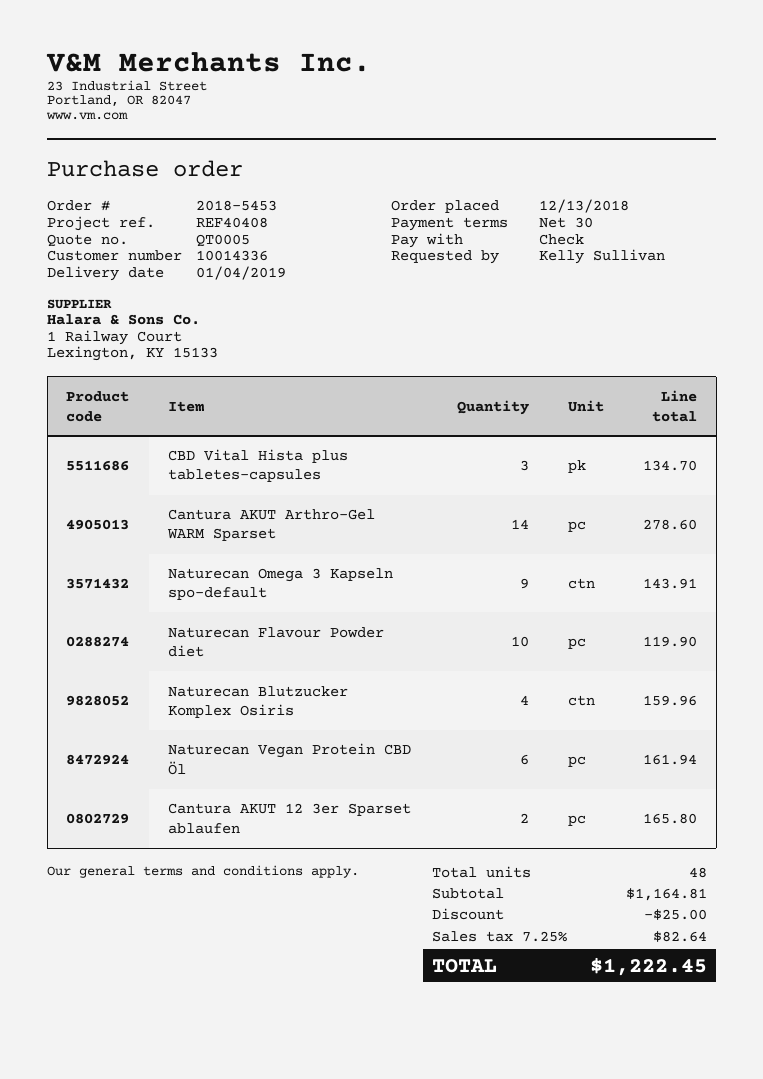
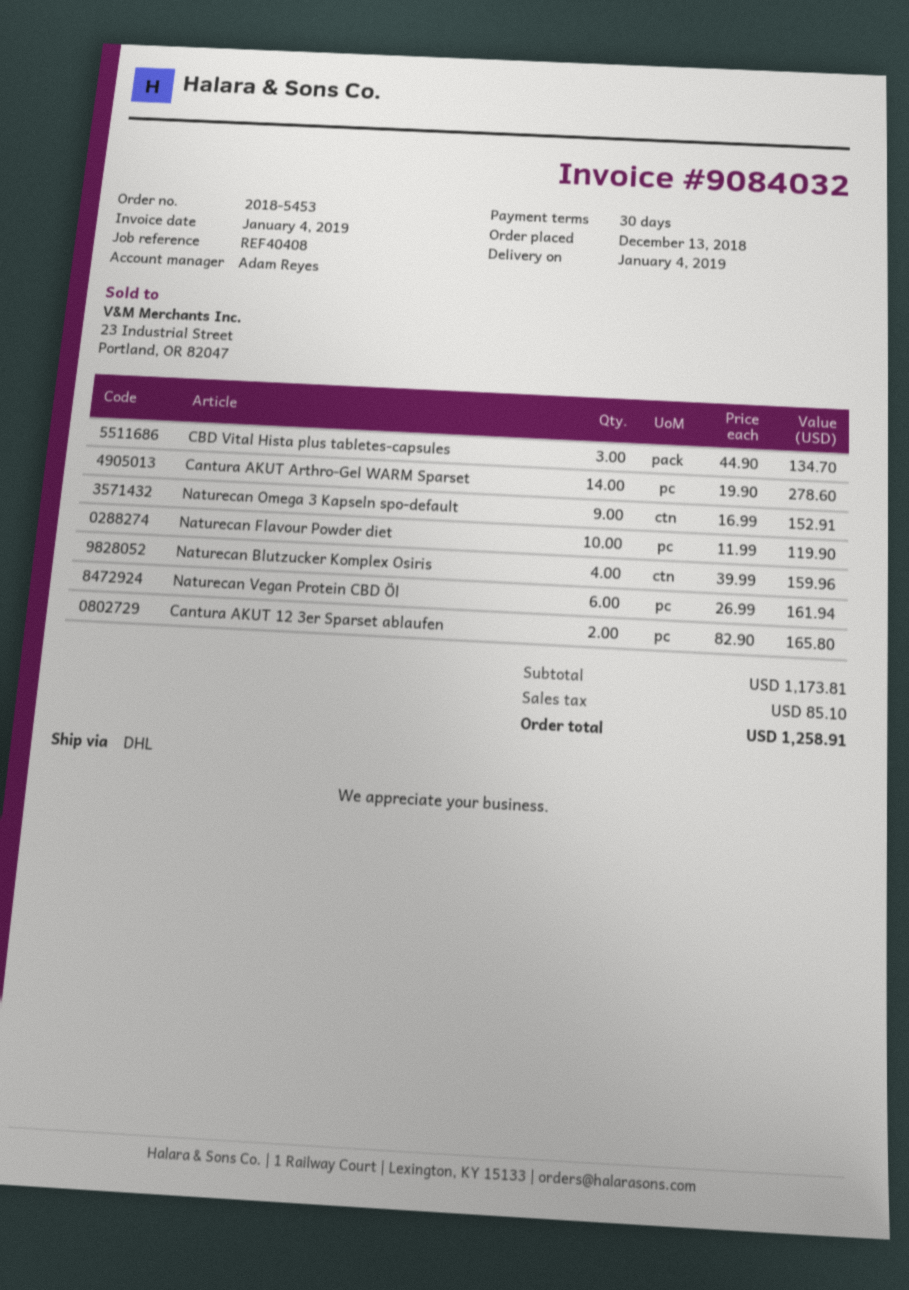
Naturecan Omega 3 Kapseln spo-default: 9 for 143.91 -> 9 for 152.91
subtotal: 1164.81 -> 1173.81
discount: 25.00 -> none
tax: 82.64 -> 85.10
total: 1222.45 -> 1258.91

